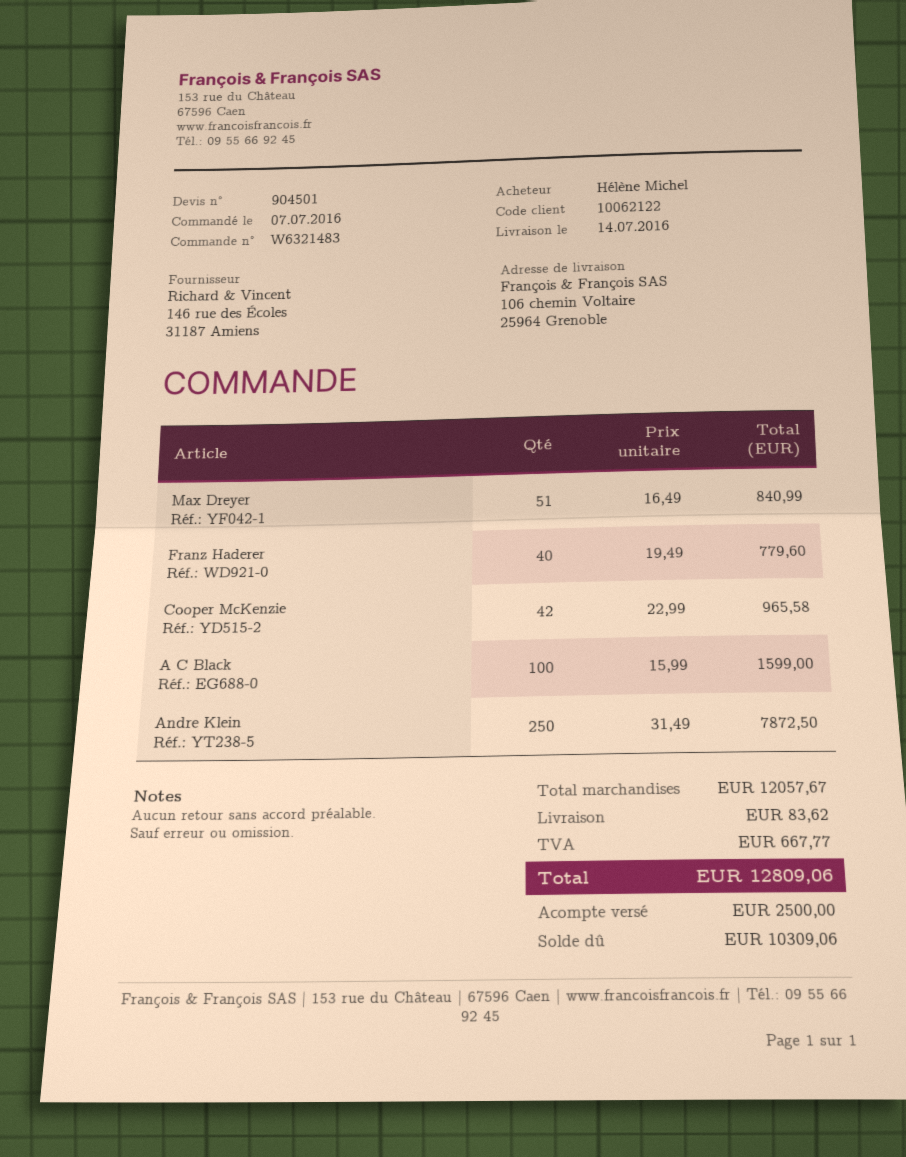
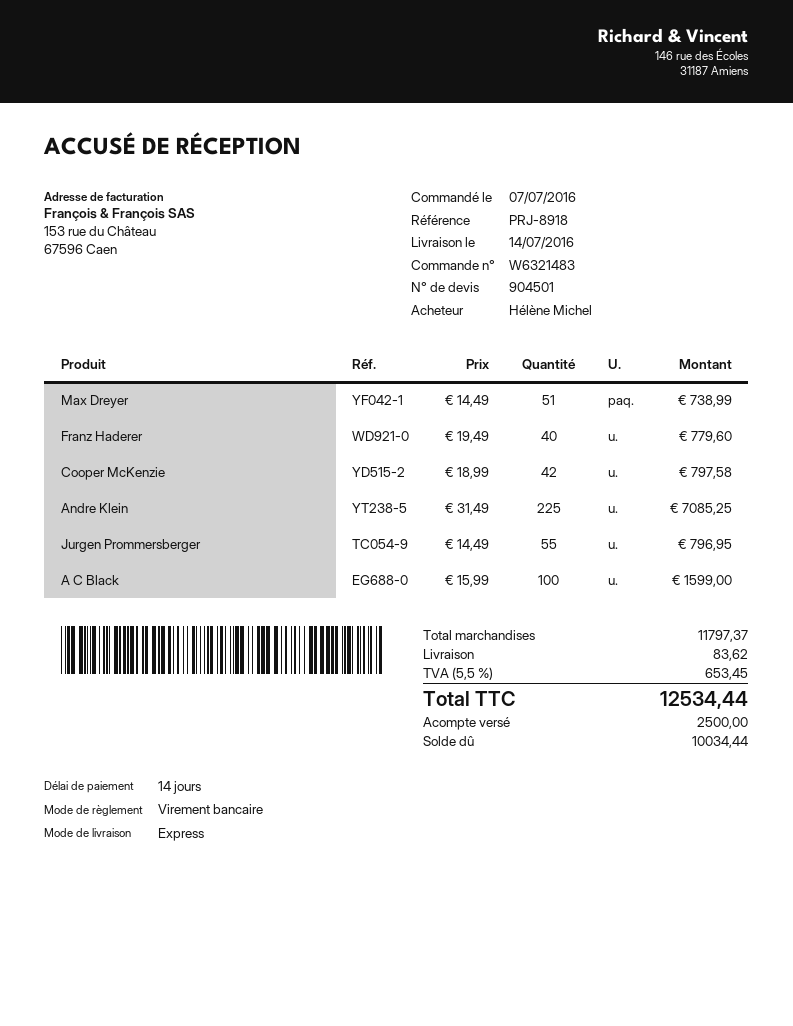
Max Dreyer: 51 x 16.49 = 840.99 -> 51 x 14.49 = 738.99
Cooper McKenzie: 42 x 22.99 = 965.58 -> 42 x 18.99 = 797.58
Andre Klein: 250 x 31.49 = 7872.50 -> 225 x 31.49 = 7085.25
Jurgen Prommersberger: none -> 55 x 14.49 = 796.95
subtotal: 12057.67 -> 11797.37
tax: 667.77 -> 653.45
total: 12809.06 -> 12534.44
balance: 10309.06 -> 10034.44

